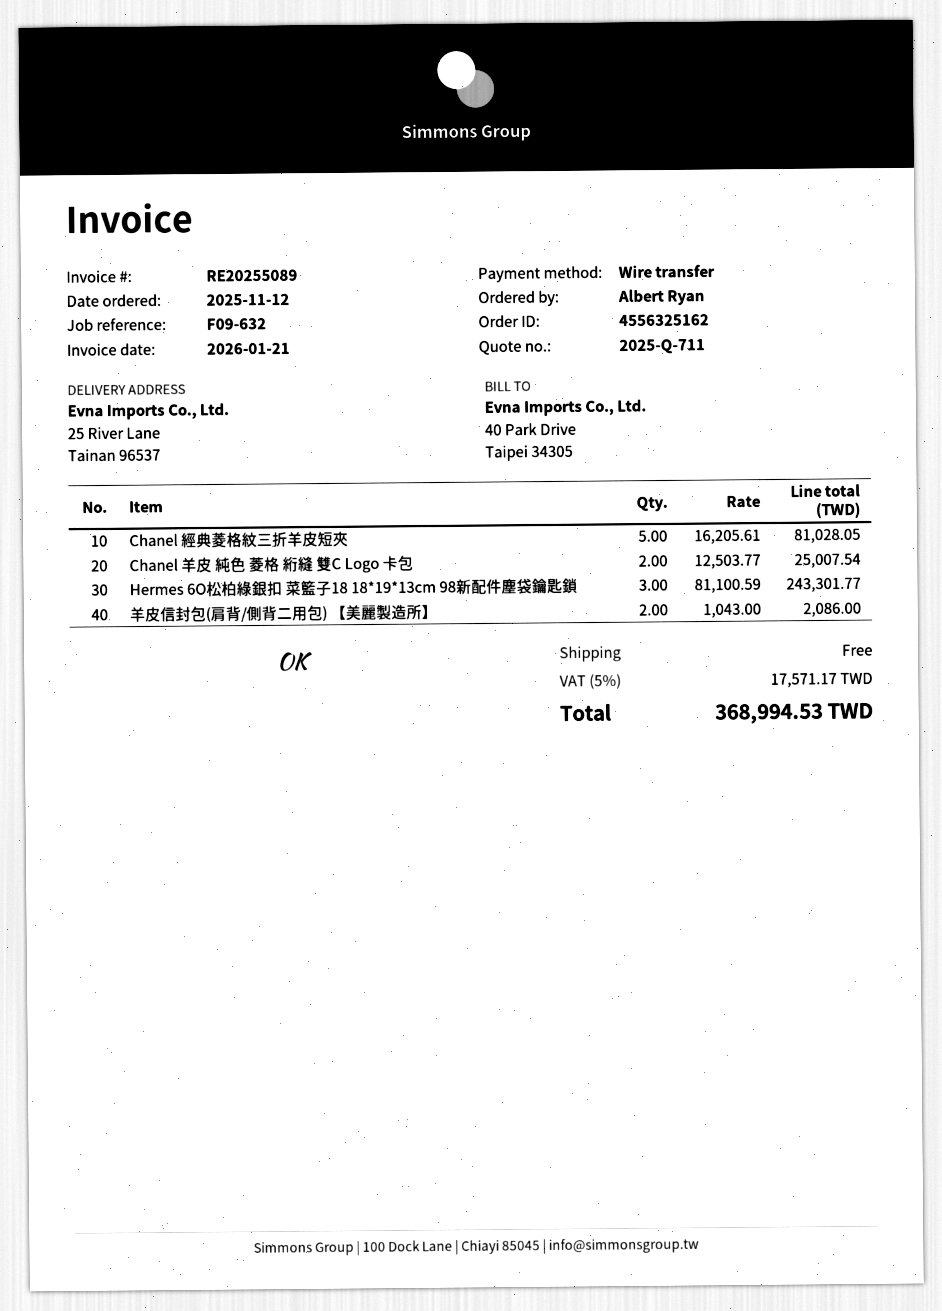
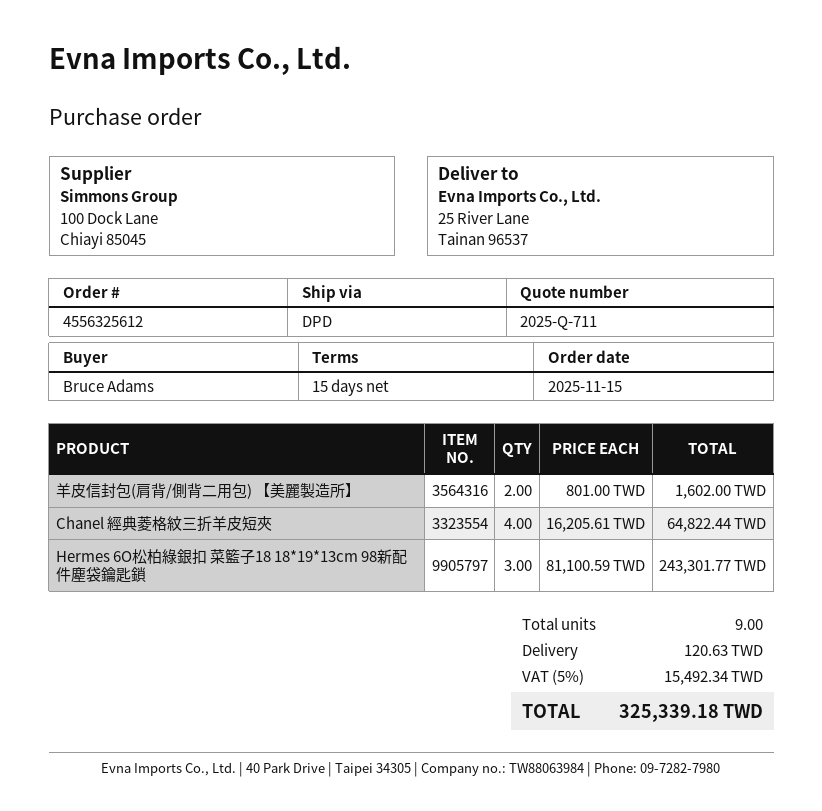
order number: 4556325162 -> 4556325612
order date: 2025-11-12 -> 2025-11-15
ordered by: Albert Ryan -> Bruce Adams
Chanel 經典菱格紋三折羊皮短夾: 5 x 16205.61 = 81028.05 -> 4 x 16205.61 = 64822.44
Chanel 羊皮 純色 菱格 絎縫 雙C Logo 卡包: 2 x 12503.77 = 25007.54 -> none
羊皮信封包(肩背/側背二用包) 【美麗製造所】: 2 x 1043.00 = 2086.00 -> 2 x 801.00 = 1602.00
shipping: 0.00 -> 120.63
tax: 5% = 17571.17 -> 5% = 15492.34
total: 368994.53 -> 325339.18

